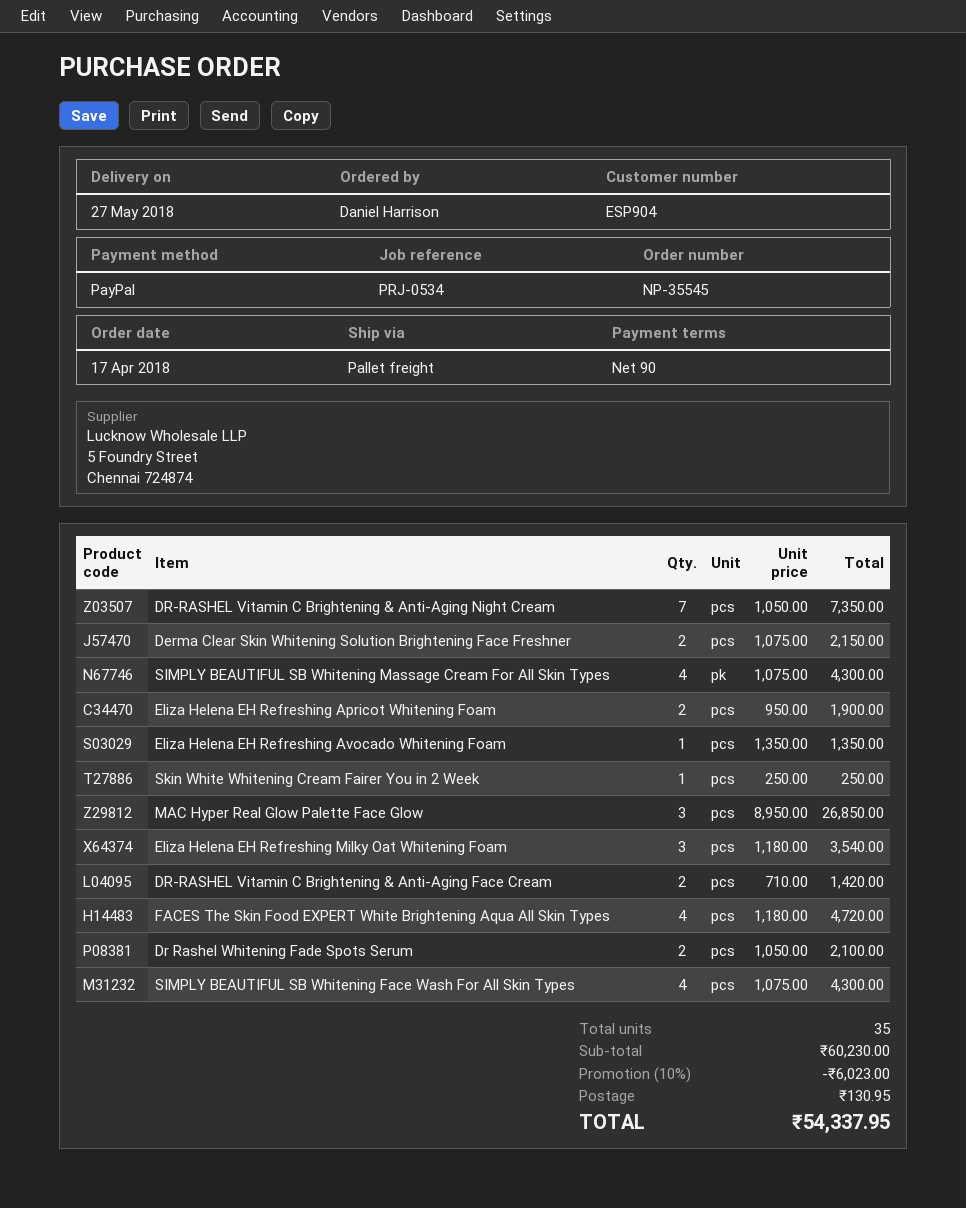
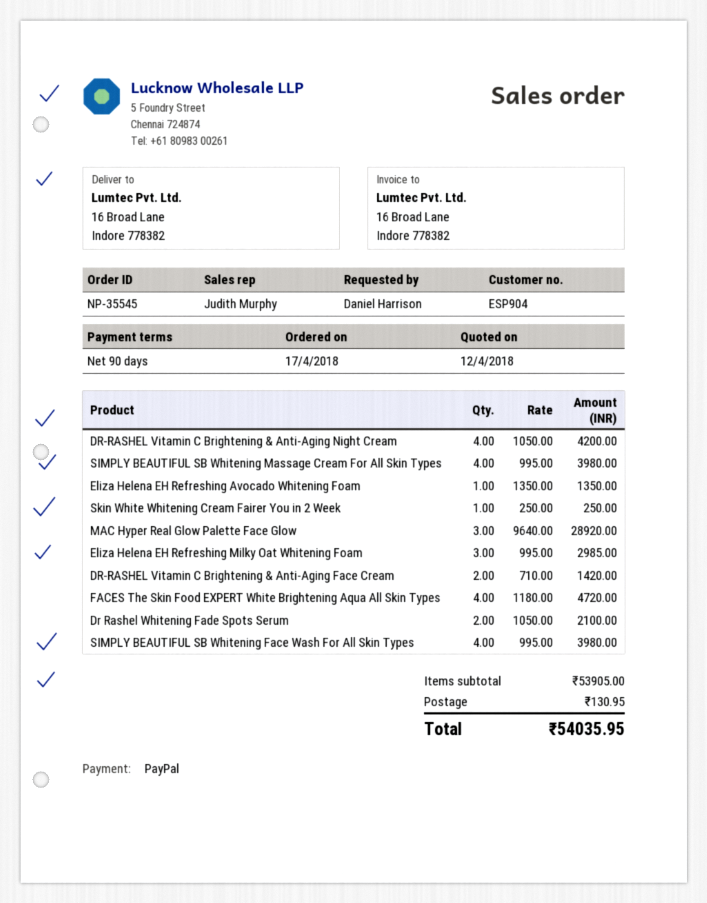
DR-RASHEL Vitamin C Brightening & Anti-Aging Night Cream: 7 x 1050.00 = 7350.00 -> 4 x 1050.00 = 4200.00
Derma Clear Skin Whitening Solution Brightening Face Freshner: 2 x 1075.00 = 2150.00 -> none
SIMPLY BEAUTIFUL SB Whitening Massage Cream For All Skin Types: 4 x 1075.00 = 4300.00 -> 4 x 995.00 = 3980.00
Eliza Helena EH Refreshing Apricot Whitening Foam: 2 x 950.00 = 1900.00 -> none
MAC Hyper Real Glow Palette Face Glow: 3 x 8950.00 = 26850.00 -> 3 x 9640.00 = 28920.00
Eliza Helena EH Refreshing Milky Oat Whitening Foam: 3 x 1180.00 = 3540.00 -> 3 x 995.00 = 2985.00
SIMPLY BEAUTIFUL SB Whitening Face Wash For All Skin Types: 4 x 1075.00 = 4300.00 -> 4 x 995.00 = 3980.00
subtotal: 60230.00 -> 53905.00
discount: 10% = 6023.00 -> none
total: 54337.95 -> 54035.95

